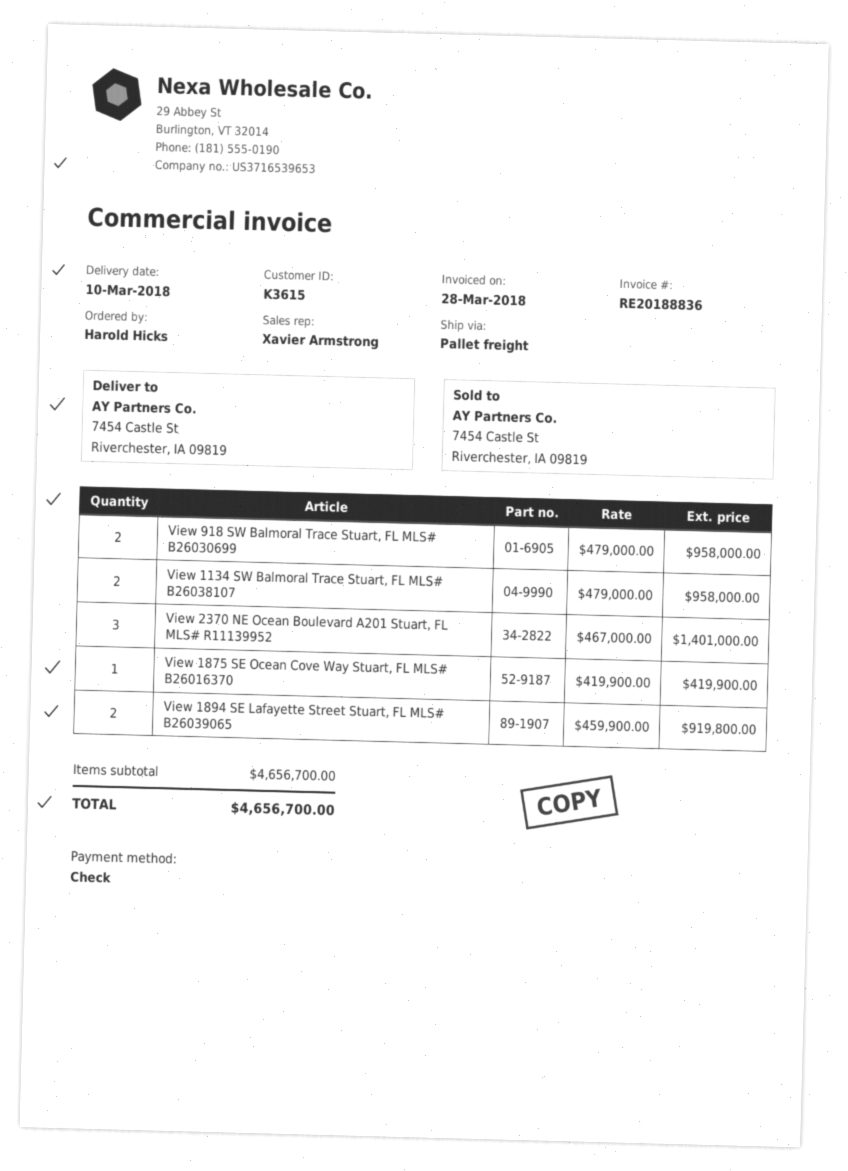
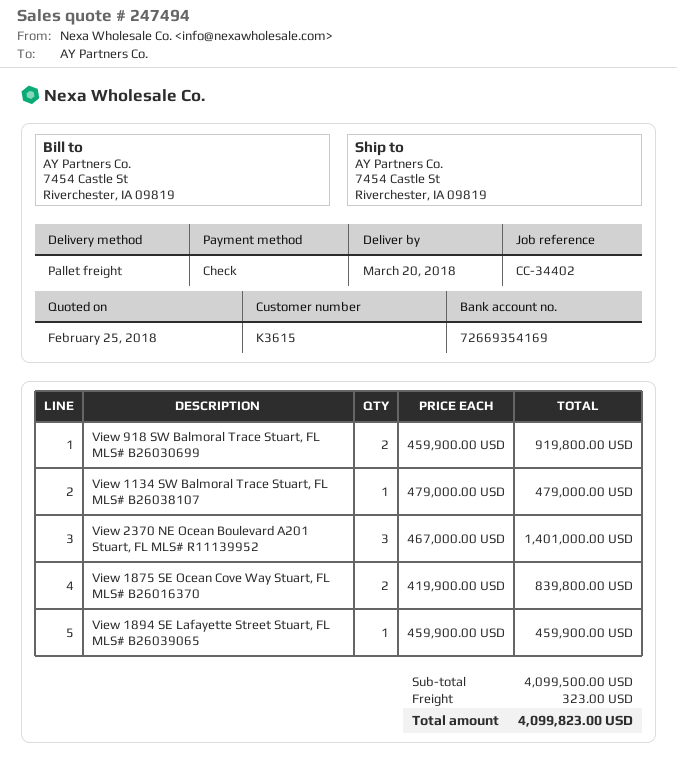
delivery date: 2018-03-10 -> 2018-03-20
View 918 SW Balmoral Trace Stuart, FL MLS# B26030699: 2 x 479000.00 = 958000.00 -> 2 x 459900.00 = 919800.00
View 1134 SW Balmoral Trace Stuart, FL MLS# B26038107: 2 x 479000.00 = 958000.00 -> 1 x 479000.00 = 479000.00
View 1875 SE Ocean Cove Way Stuart, FL MLS# B26016370: 1 x 419900.00 = 419900.00 -> 2 x 419900.00 = 839800.00
View 1894 SE Lafayette Street Stuart, FL MLS# B26039065: 2 x 459900.00 = 919800.00 -> 1 x 459900.00 = 459900.00
subtotal: 4656700.00 -> 4099500.00
shipping: none -> 323.00
total: 4656700.00 -> 4099823.00

